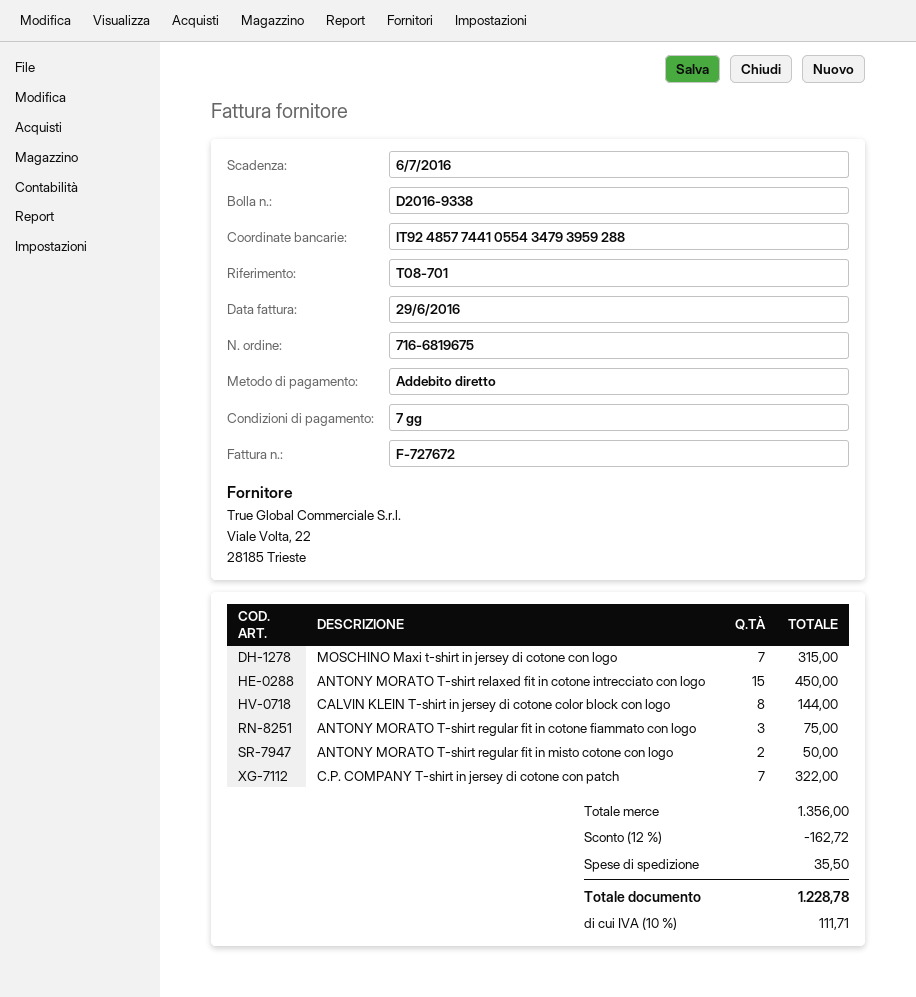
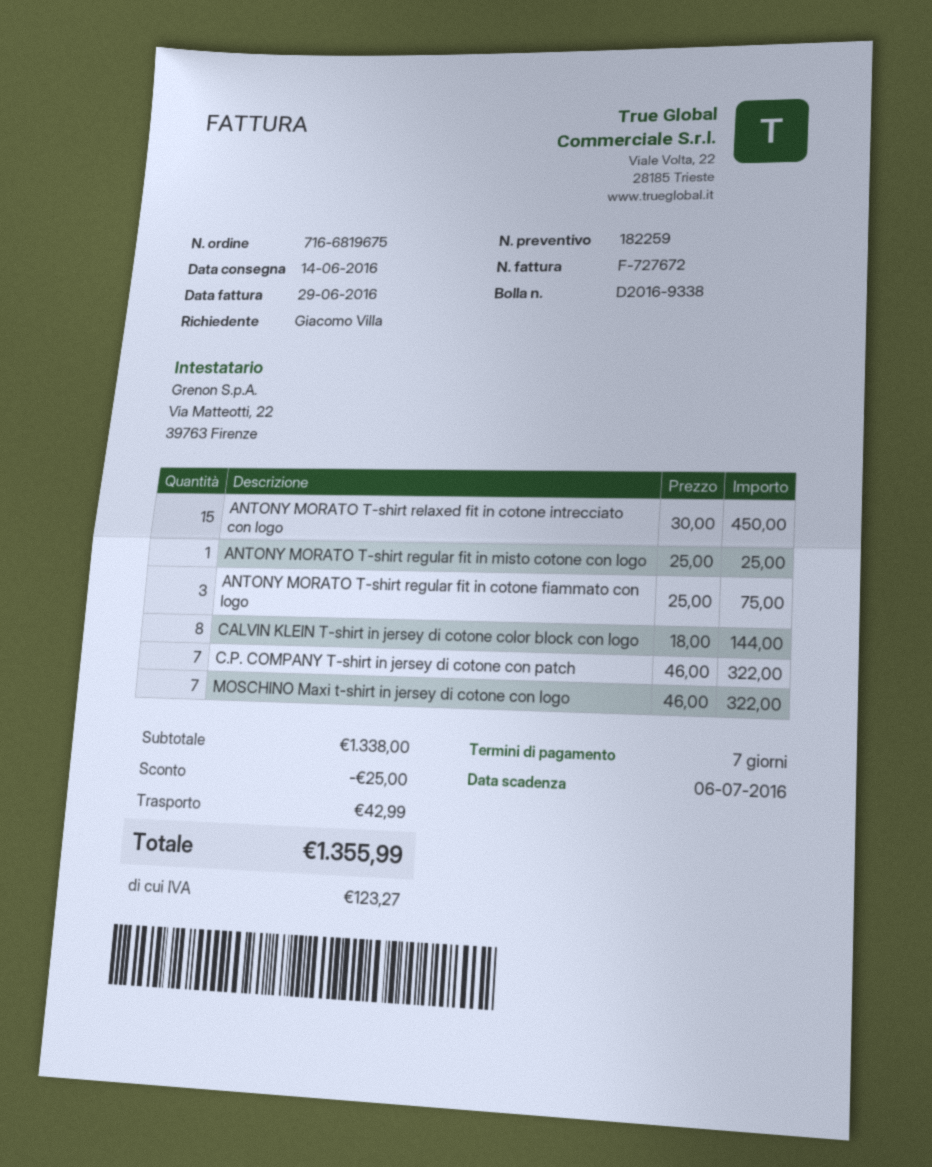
MOSCHINO Maxi t-shirt in jersey di cotone con logo: 7 for 315.00 -> 7 for 322.00
ANTONY MORATO T-shirt regular fit in misto cotone con logo: 2 for 50.00 -> 1 for 25.00
subtotal: 1356.00 -> 1338.00
discount: 162.72 -> 25.00
shipping: 35.50 -> 42.99
tax: 111.71 -> 123.27
total: 1228.78 -> 1355.99

